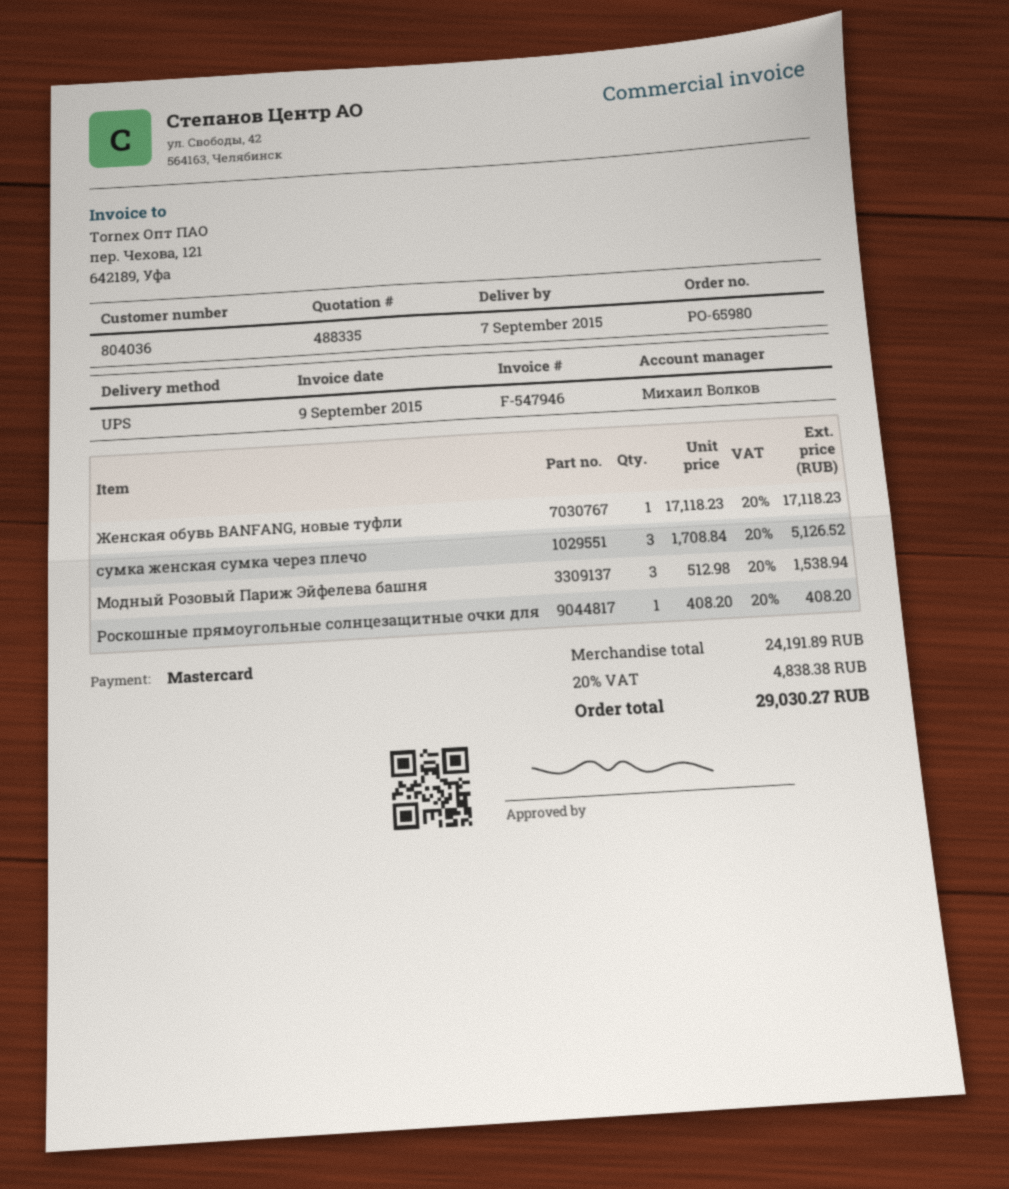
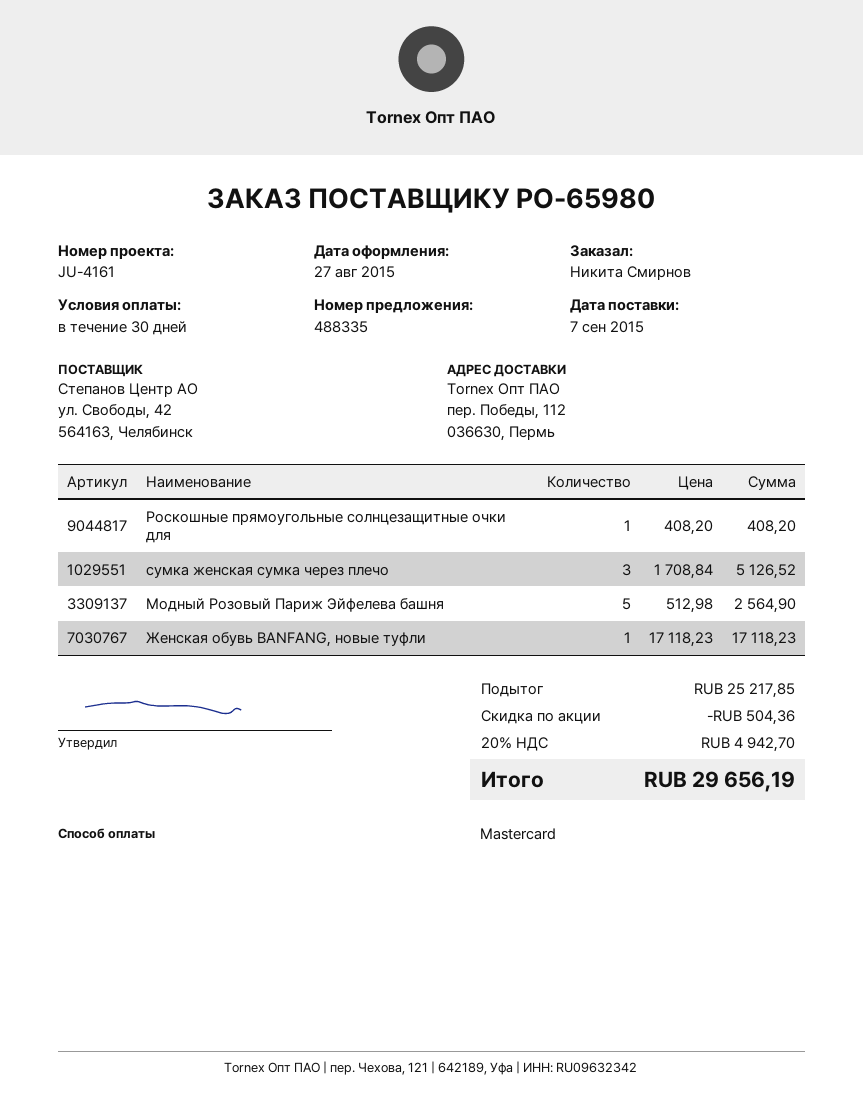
Модный Розовый Париж Эйфелева башня: 3 x 512.98 = 1538.94 -> 5 x 512.98 = 2564.90
subtotal: 24191.89 -> 25217.85
discount: none -> 504.36
tax: 20% = 4838.38 -> 20% = 4942.70
total: 29030.27 -> 29656.19

